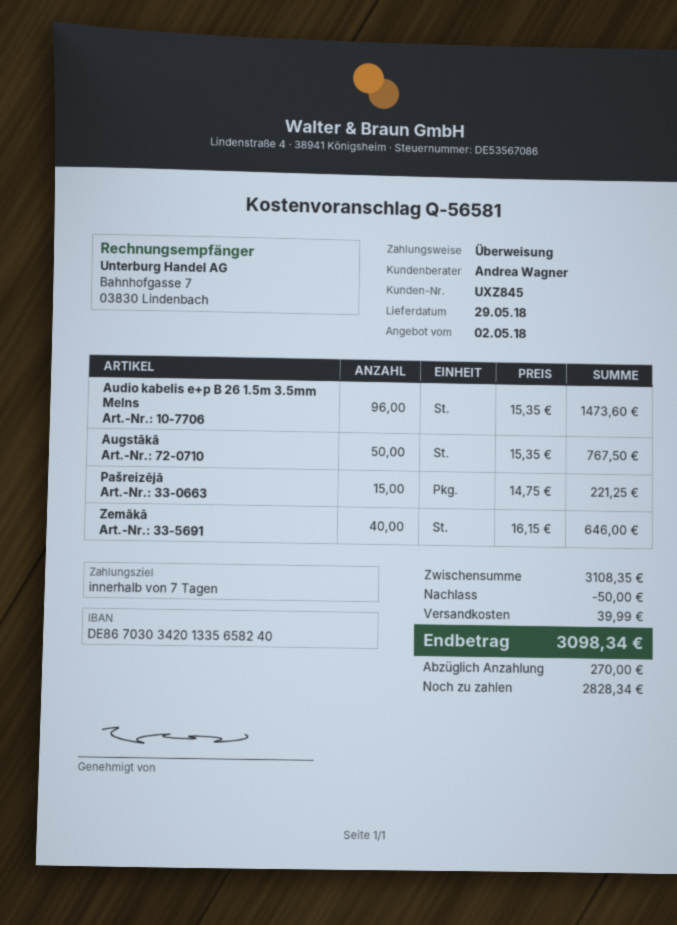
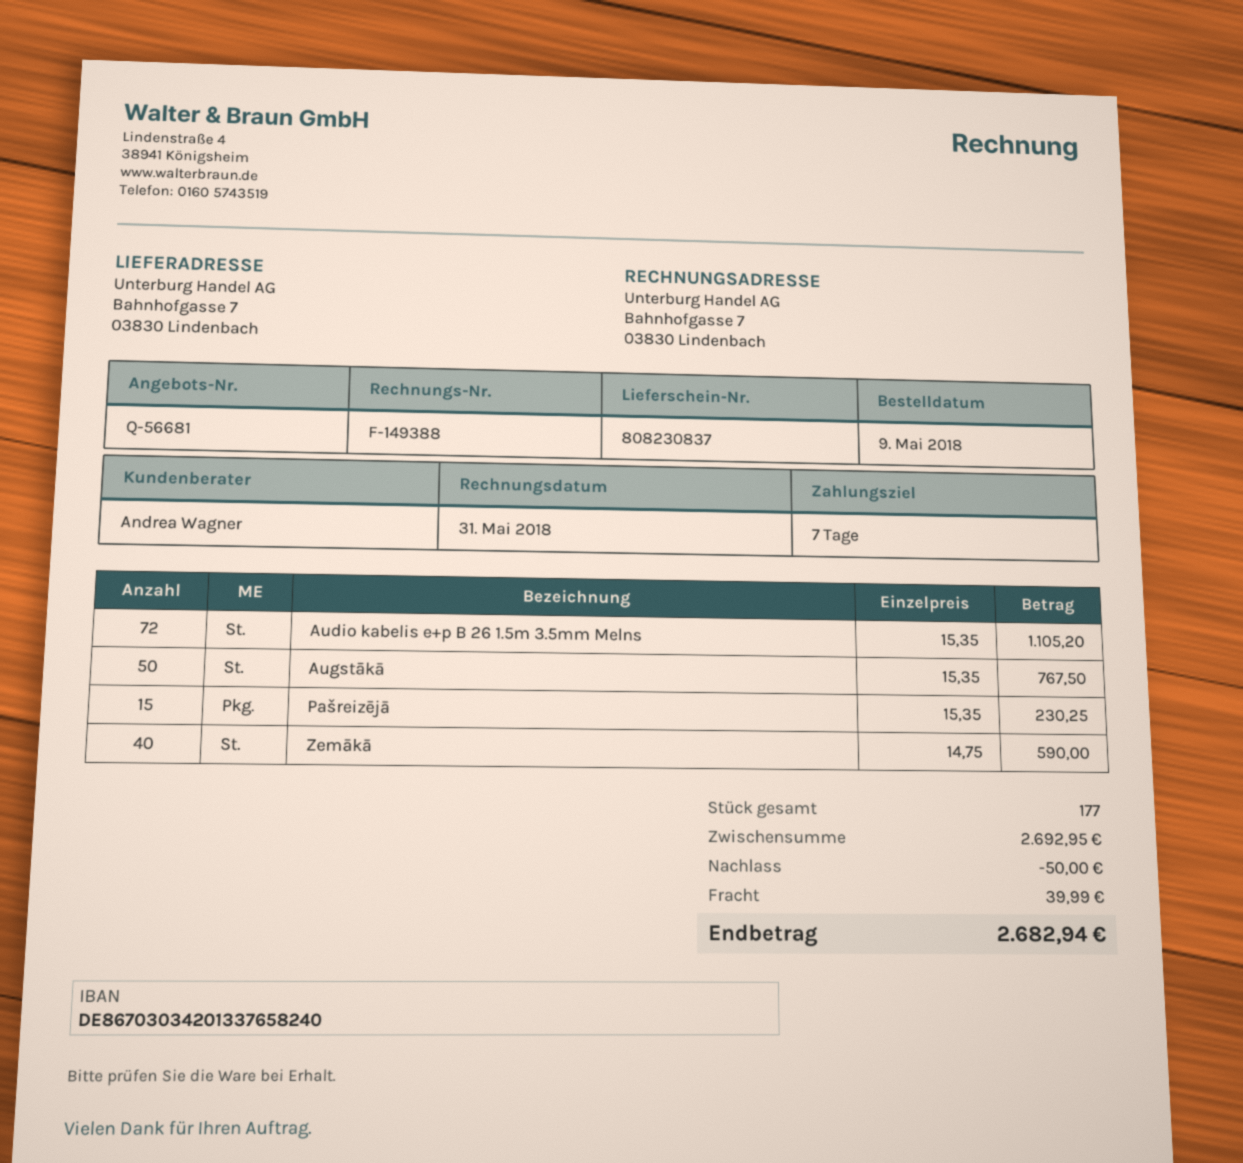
quote number: Q-56581 -> Q-56681
bank account: DE86703034201335658240 -> DE86703034201337658240
Audio kabelis e+p B 26 1.5m 3.5mm Melns: 96 x 15.35 = 1473.60 -> 72 x 15.35 = 1105.20
Pašreizējā: 15 x 14.75 = 221.25 -> 15 x 15.35 = 230.25
Zemākā: 40 x 16.15 = 646.00 -> 40 x 14.75 = 590.00
subtotal: 3108.35 -> 2692.95
total: 3098.34 -> 2682.94

